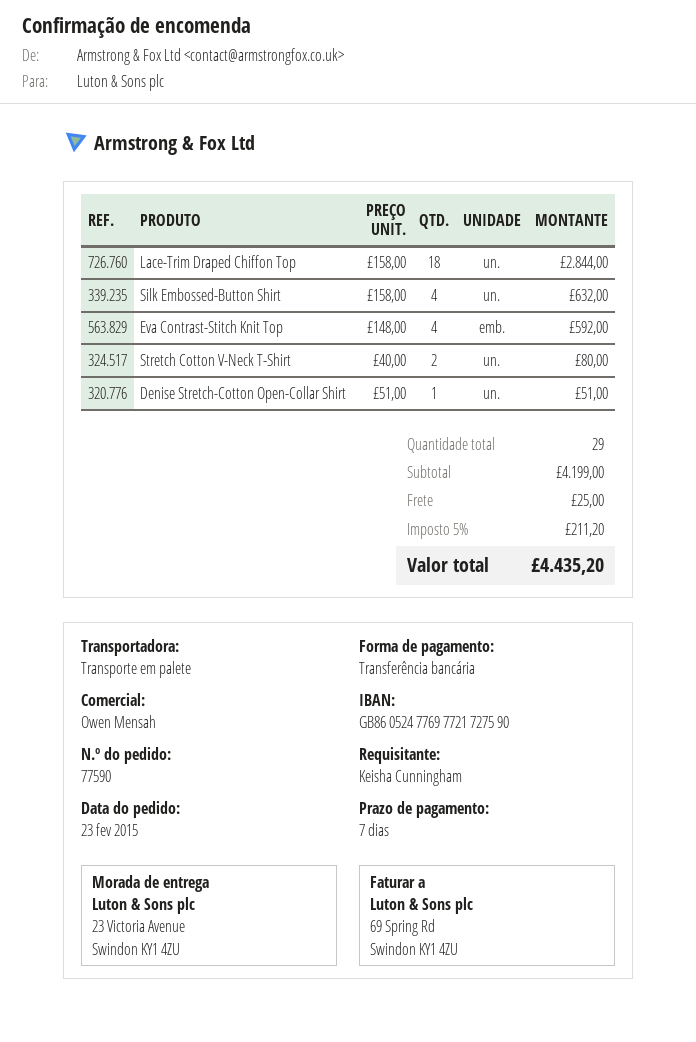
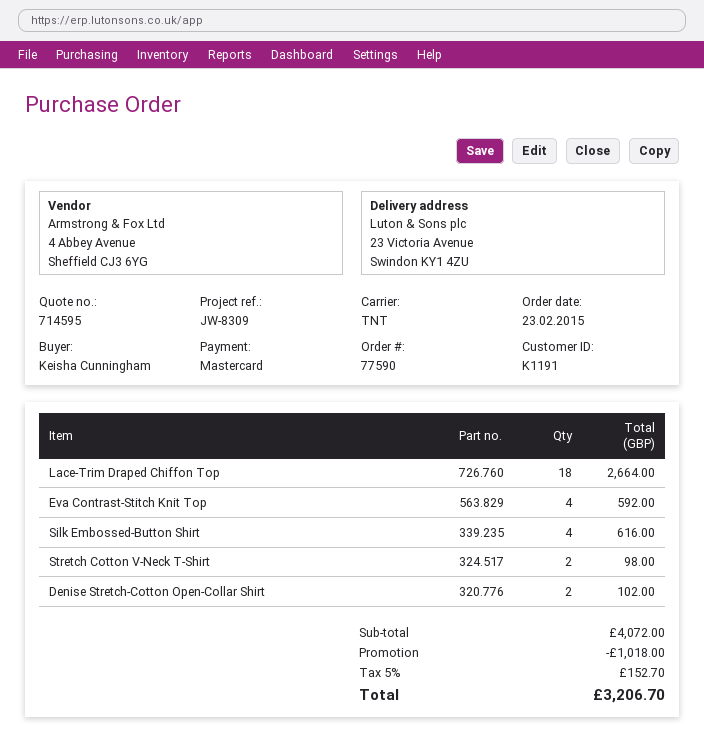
payment method: bank transfer -> Mastercard
shipping method: pallet freight -> TNT
Lace-Trim Draped Chiffon Top: 18 for 2844.00 -> 18 for 2664.00
Silk Embossed-Button Shirt: 4 for 632.00 -> 4 for 616.00
Stretch Cotton V-Neck T-Shirt: 2 for 80.00 -> 2 for 98.00
Denise Stretch-Cotton Open-Collar Shirt: 1 for 51.00 -> 2 for 102.00
subtotal: 4199.00 -> 4072.00
discount: none -> 1018.00
shipping: 25.00 -> none
tax: 5% = 211.20 -> 5% = 152.70
total: 4435.20 -> 3206.70

